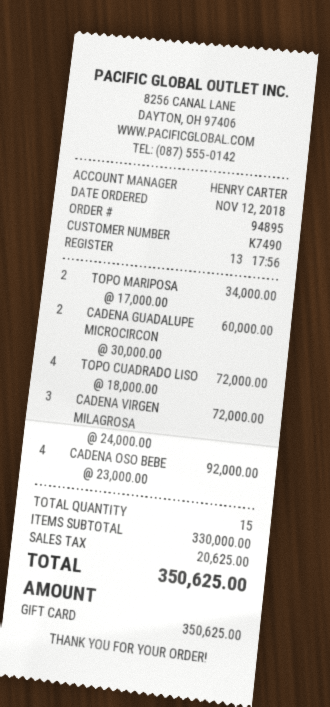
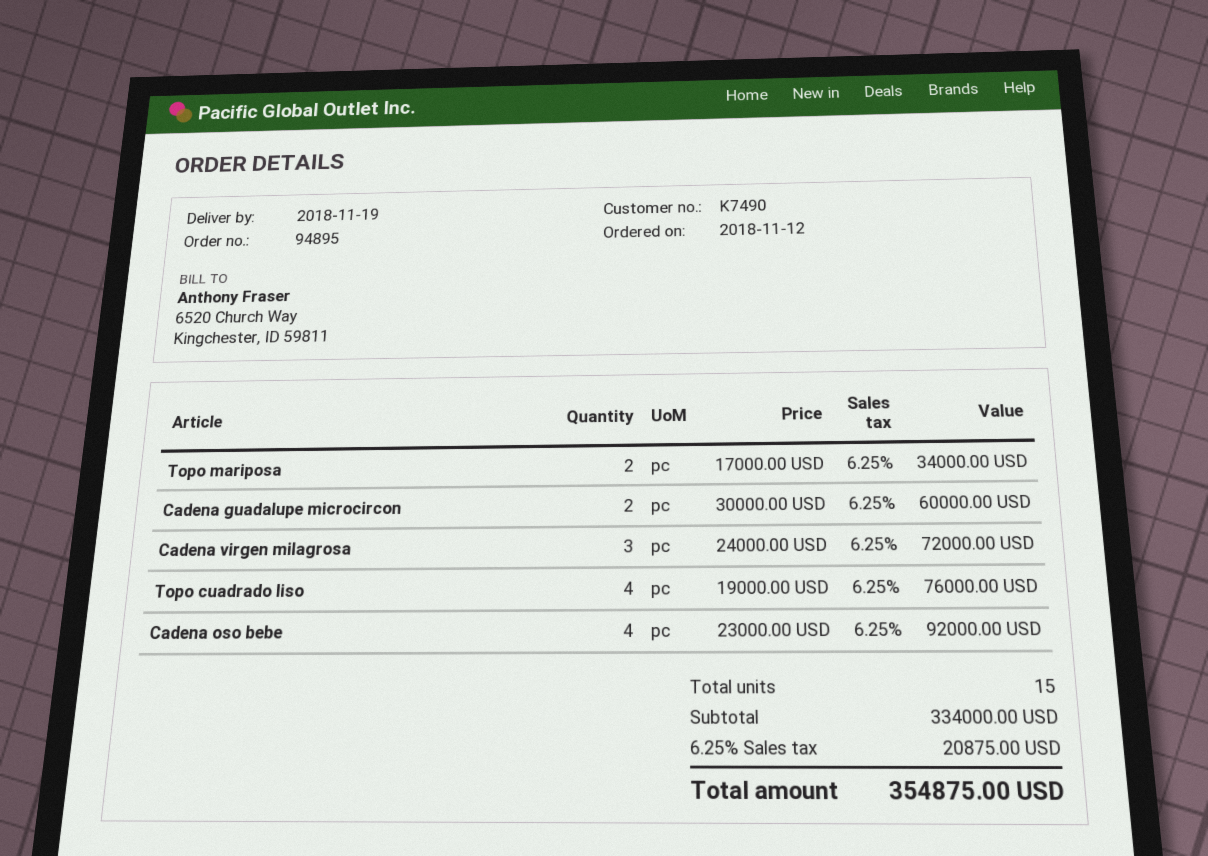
TOPO CUADRADO LISO: 4 x 18000.00 = 72000.00 -> 4 x 19000.00 = 76000.00
subtotal: 330000.00 -> 334000.00
tax: 20625.00 -> 20875.00
total: 350625.00 -> 354875.00

